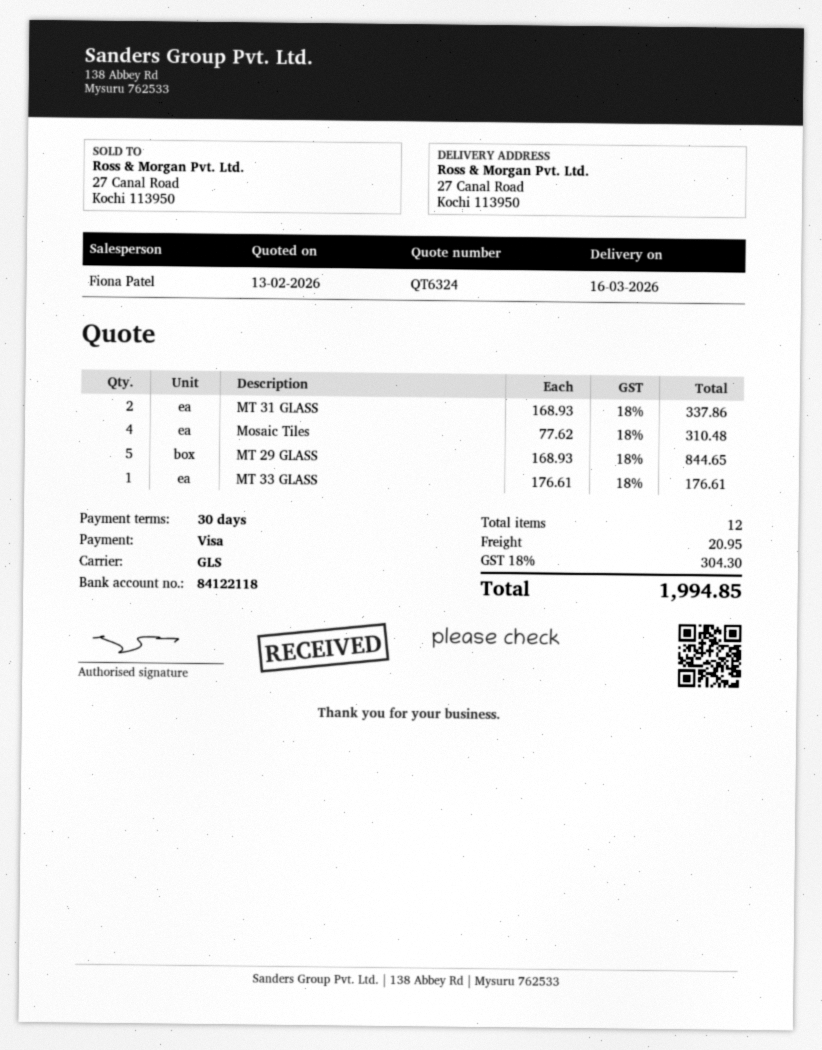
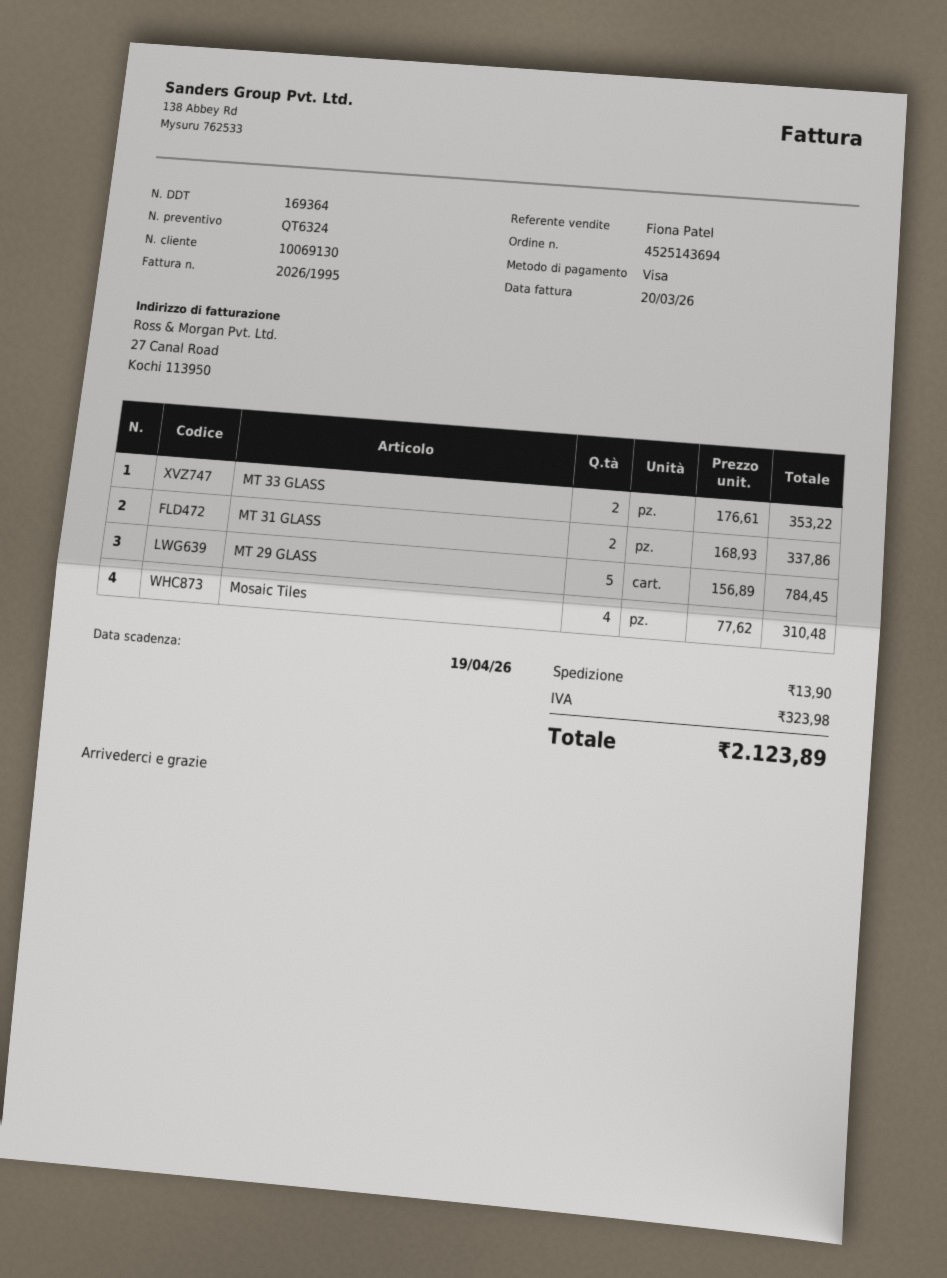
MT 29 GLASS: 5 x 168.93 = 844.65 -> 5 x 156.89 = 784.45
MT 33 GLASS: 1 x 176.61 = 176.61 -> 2 x 176.61 = 353.22
shipping: 20.95 -> 13.90
tax: 304.30 -> 323.98
total: 1994.85 -> 2123.89

